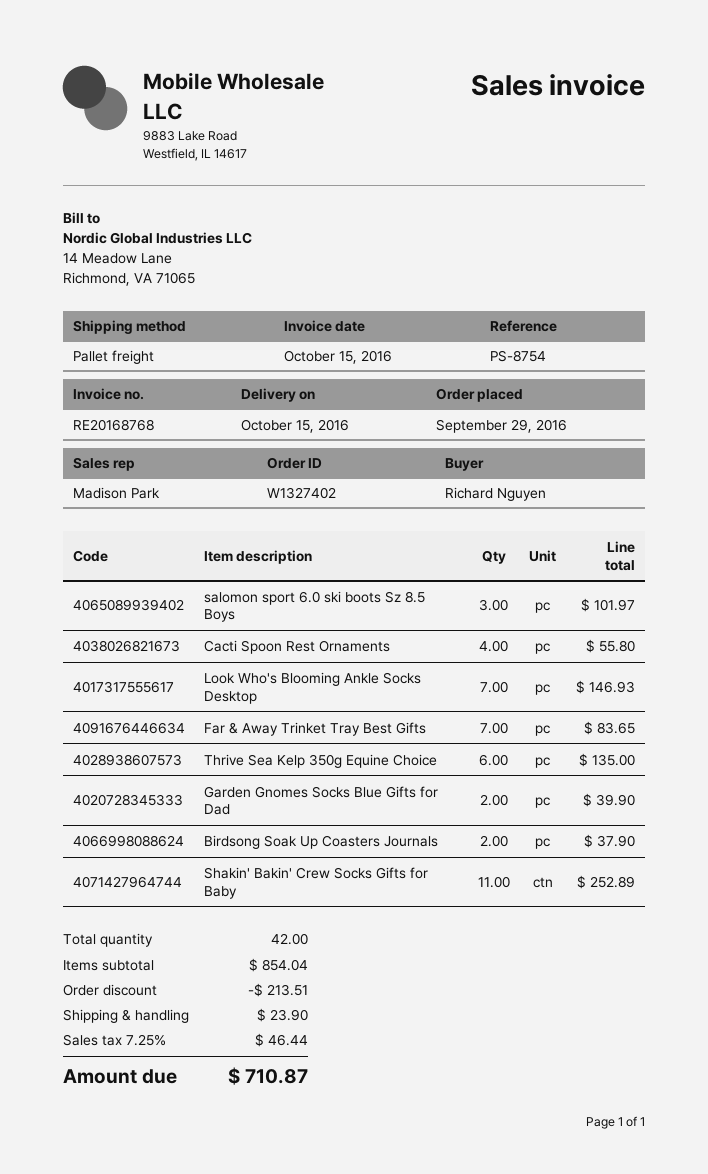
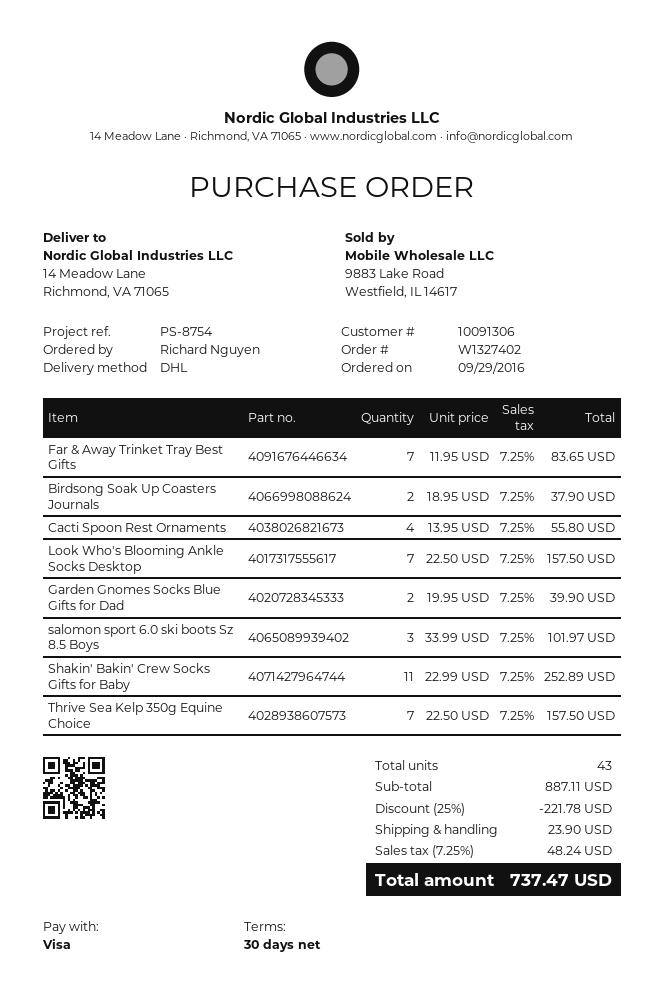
shipping method: pallet freight -> DHL
Look Who's Blooming Ankle Socks Desktop: 7 for 146.93 -> 7 for 157.50
Thrive Sea Kelp 350g Equine Choice: 6 for 135.00 -> 7 for 157.50
total quantity: 42 -> 43
subtotal: 854.04 -> 887.11
discount: 213.51 -> 221.78
tax: 7.25% = 46.44 -> 7.25% = 48.24
total: 710.87 -> 737.47

